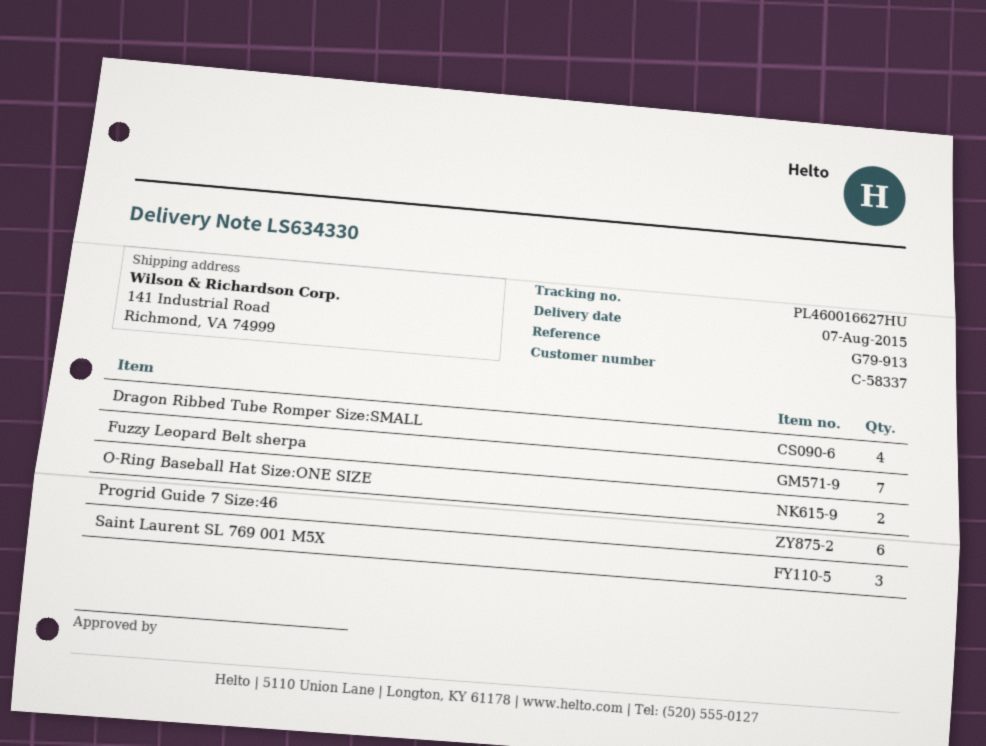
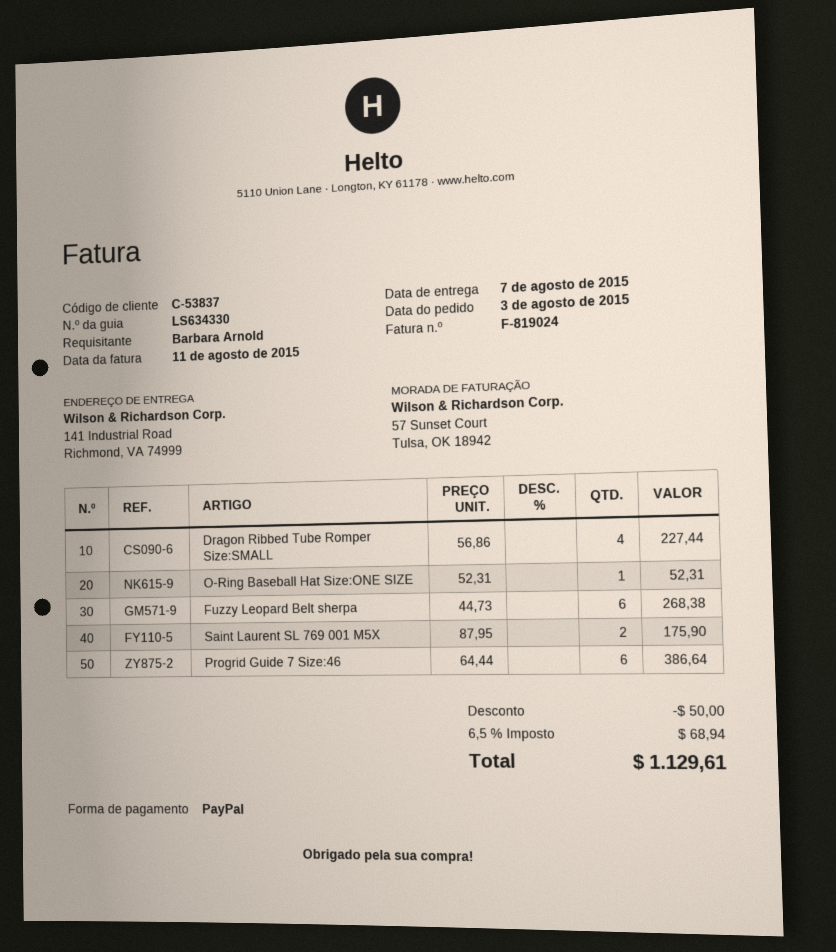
customer number: C-58337 -> C-53837
Fuzzy Leopard Belt sherpa: 7 -> 6
O-Ring Baseball Hat Size:ONE SIZE: 2 -> 1
Saint Laurent SL 769 001 M5X: 3 -> 2

